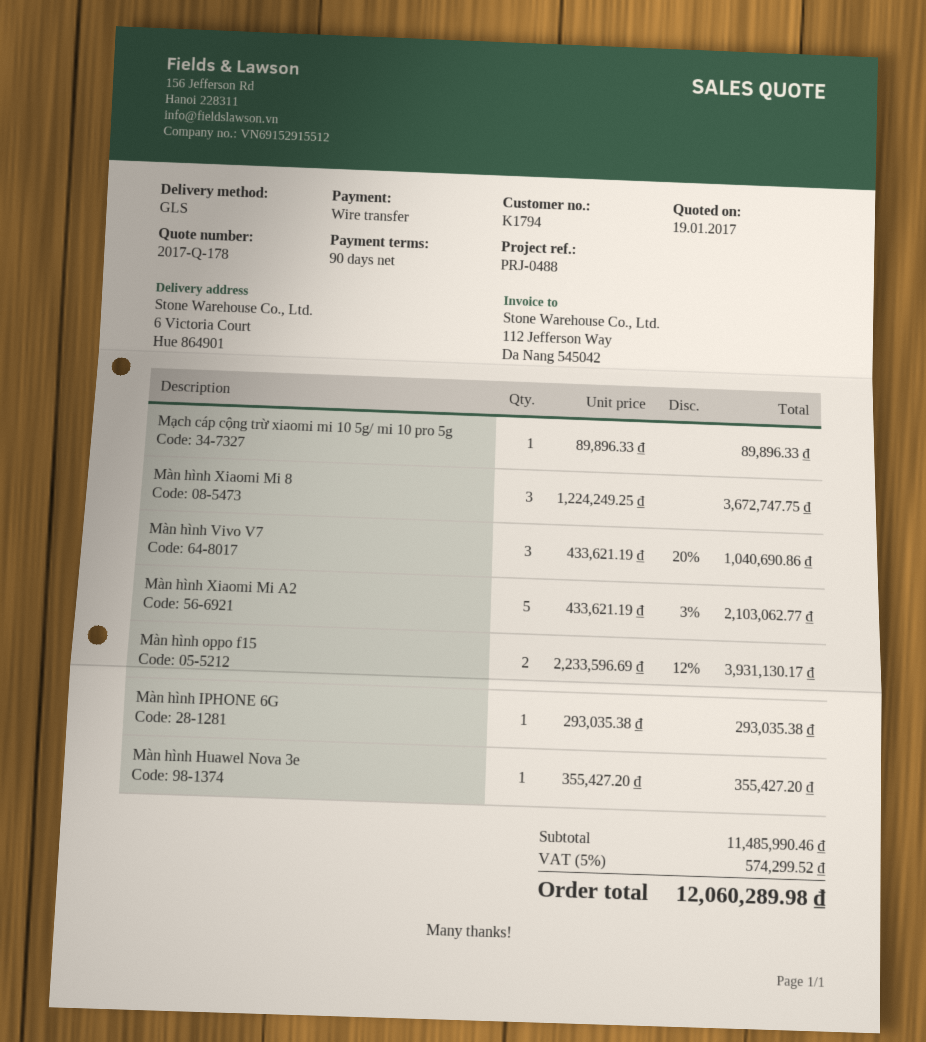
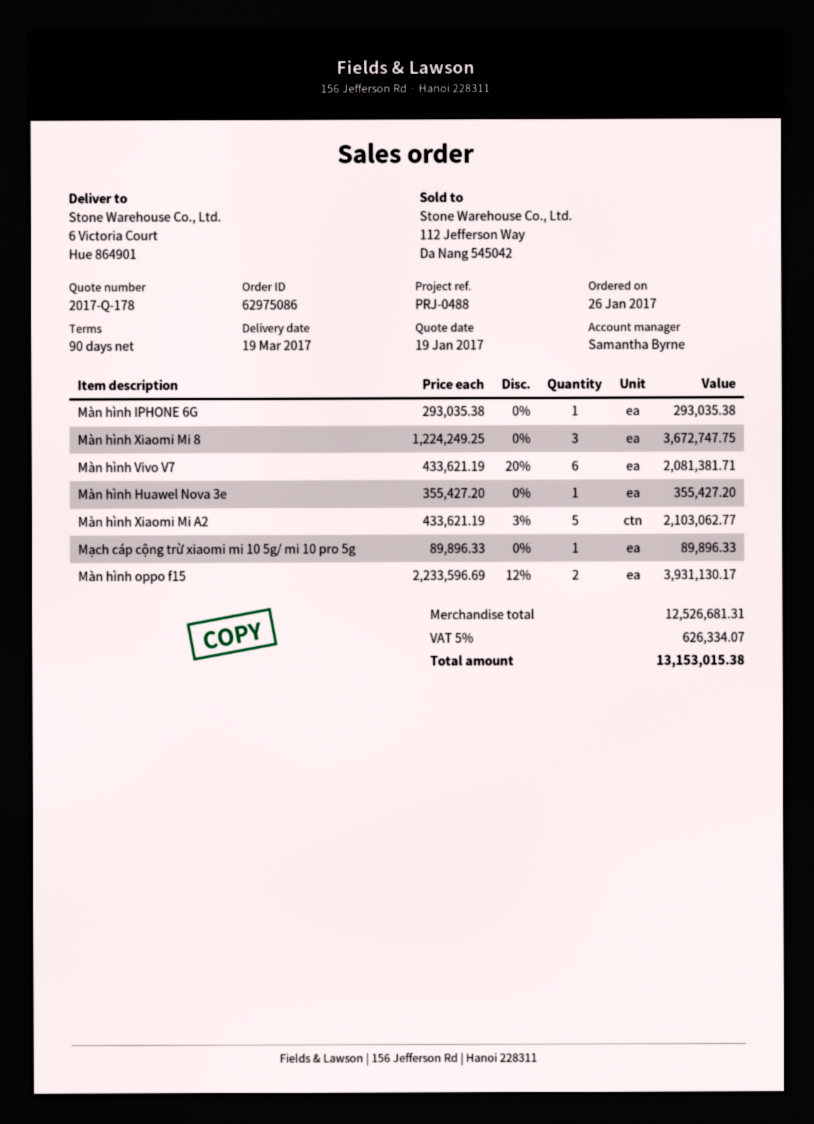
Màn hình Vivo V7: 3 x 433621.19 - 20% = 1040690.86 -> 6 x 433621.19 - 20% = 2081381.71
subtotal: 11485990.46 -> 12526681.31
tax: 5% = 574299.52 -> 5% = 626334.07
total: 12060289.98 -> 13153015.38

